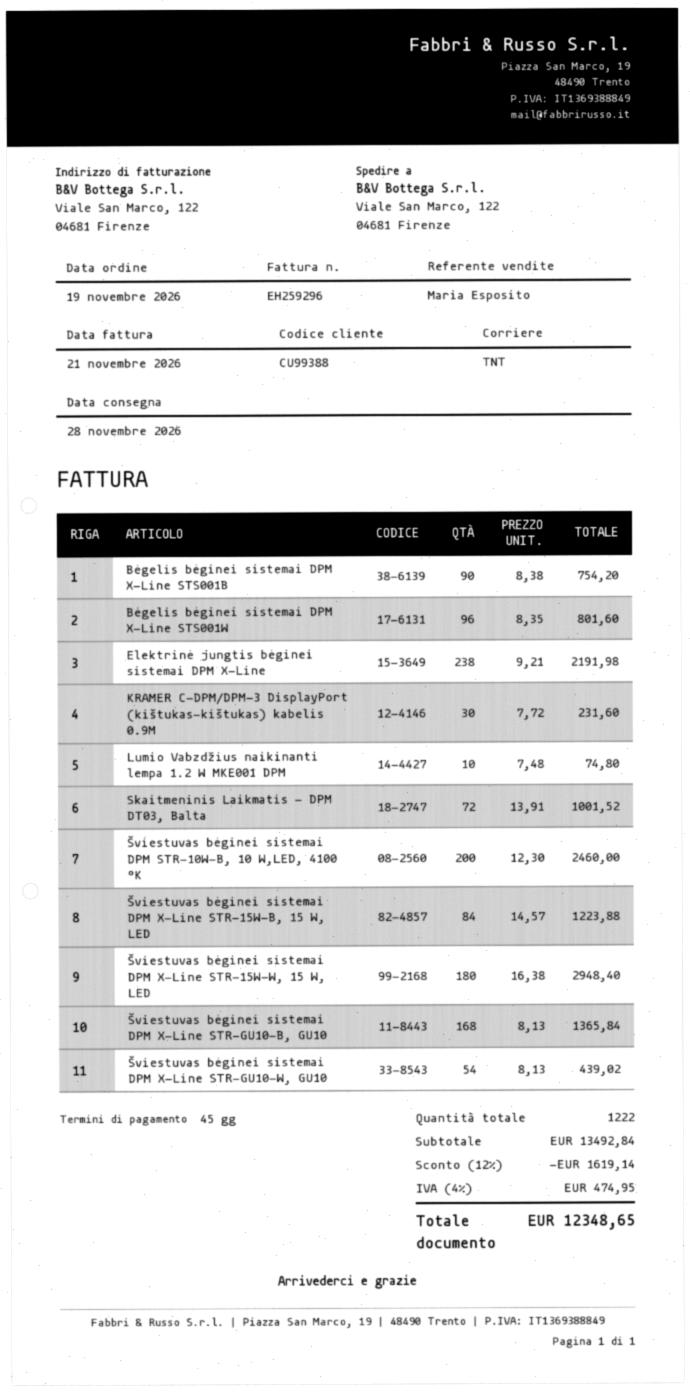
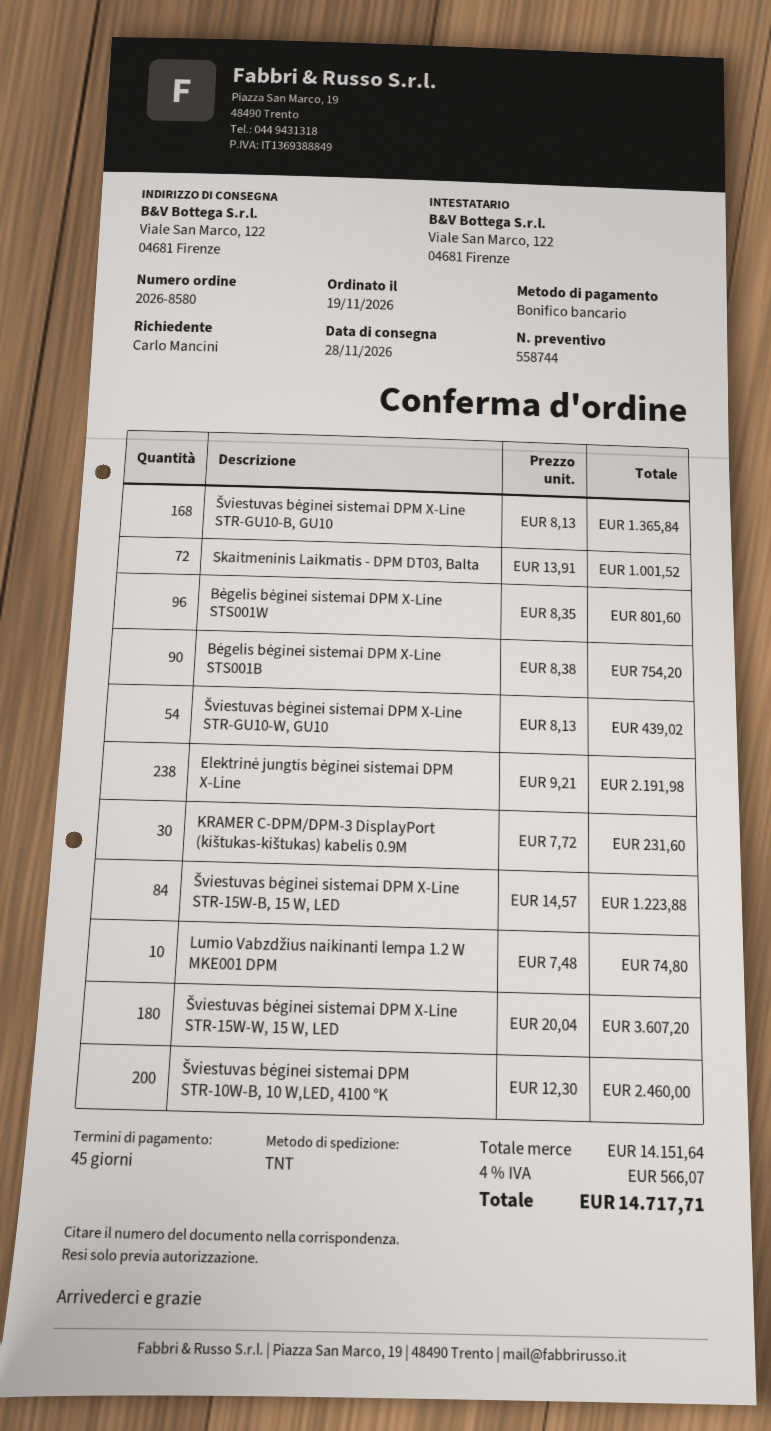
Šviestuvas bėginei sistemai DPM X-Line STR-15W-W, 15 W, LED: 180 x 16.38 = 2948.40 -> 180 x 20.04 = 3607.20
subtotal: 13492.84 -> 14151.64
discount: 12% = 1619.14 -> none
tax: 4% = 474.95 -> 4% = 566.07
total: 12348.65 -> 14717.71

